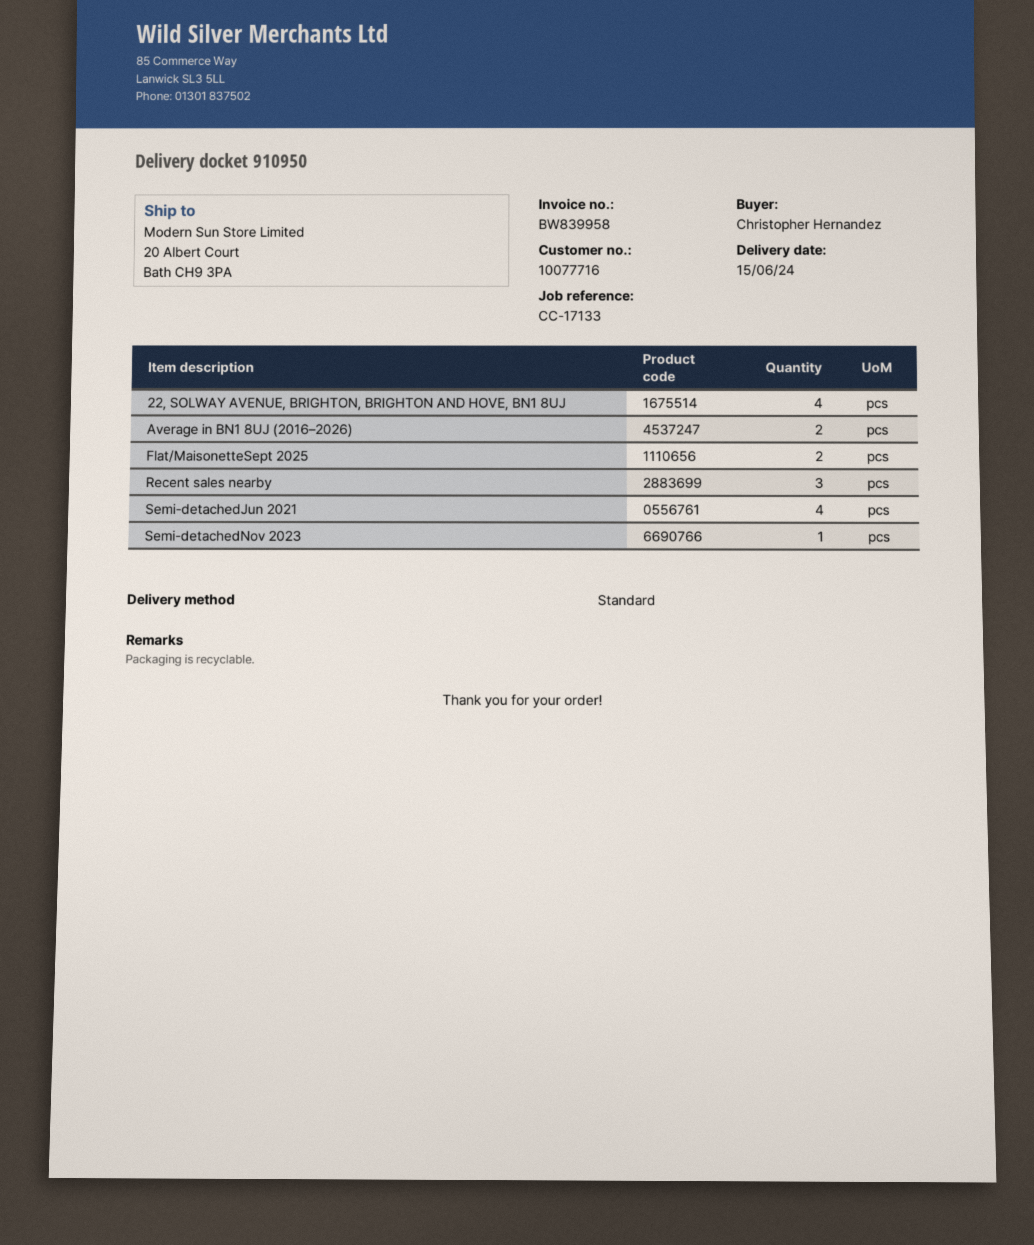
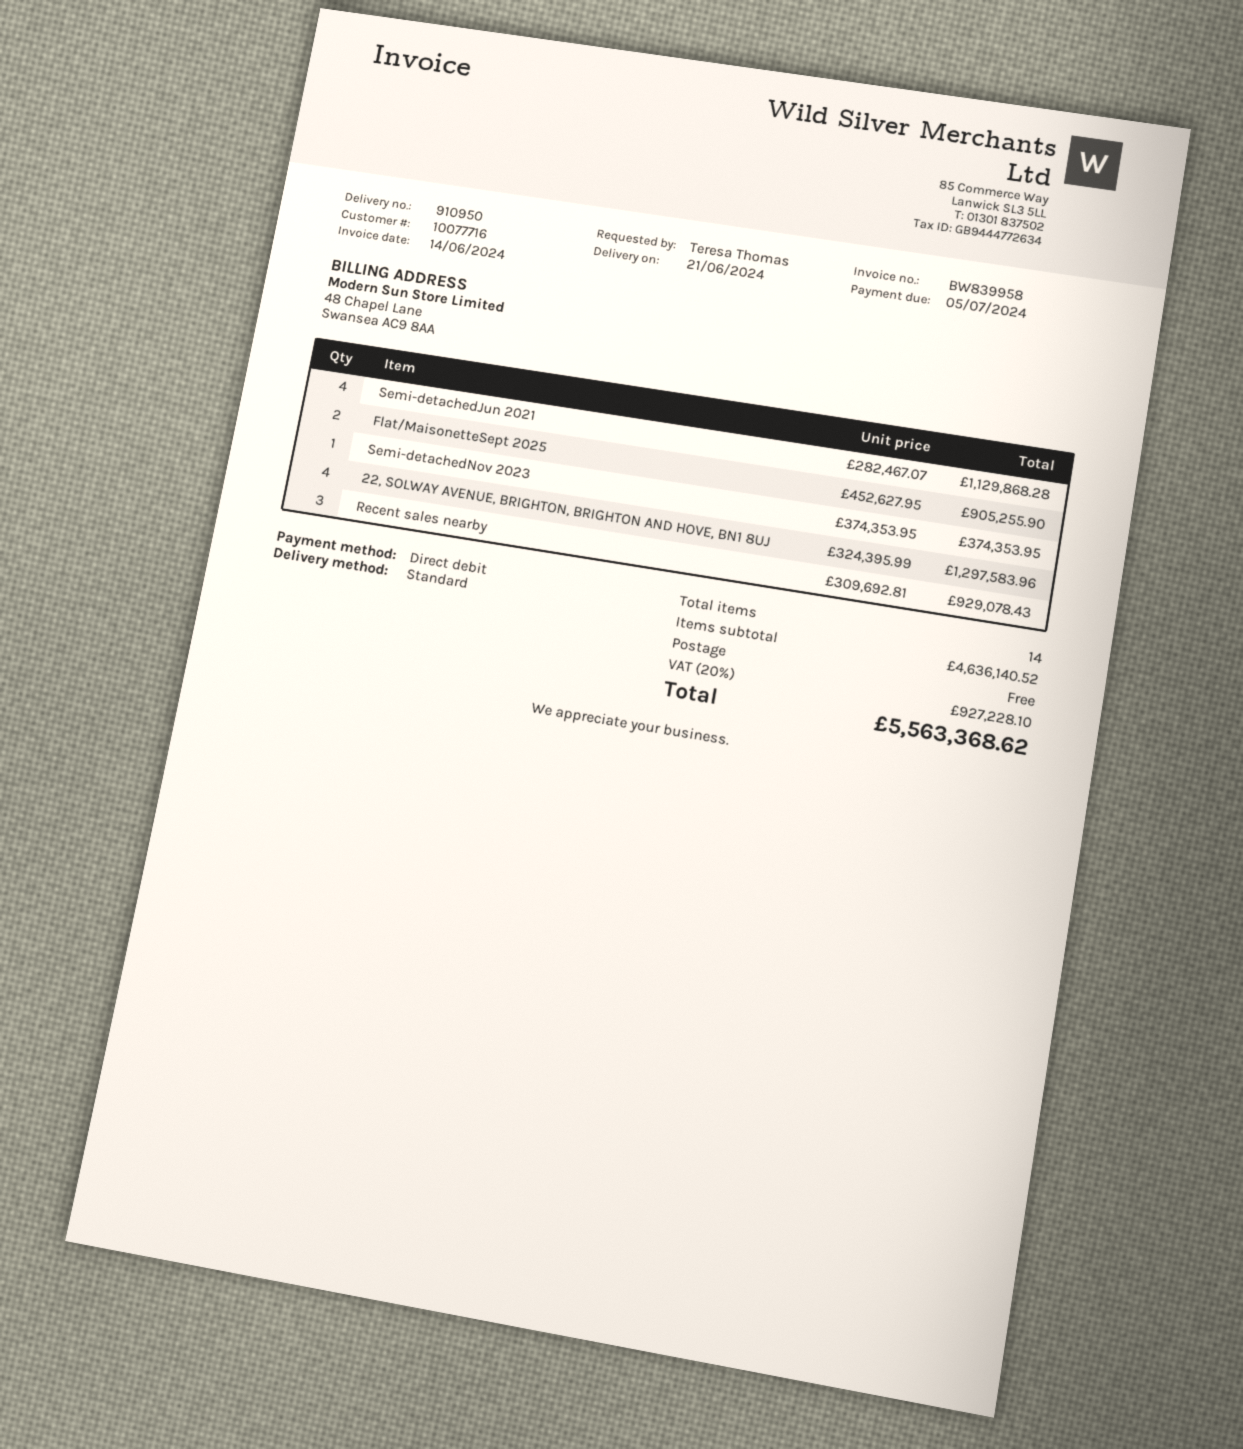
delivery date: 2024-06-15 -> 2024-06-21
ordered by: Christopher Hernandez -> Teresa Thomas
Average in BN1 8UJ (2016–2026): 2 -> none

